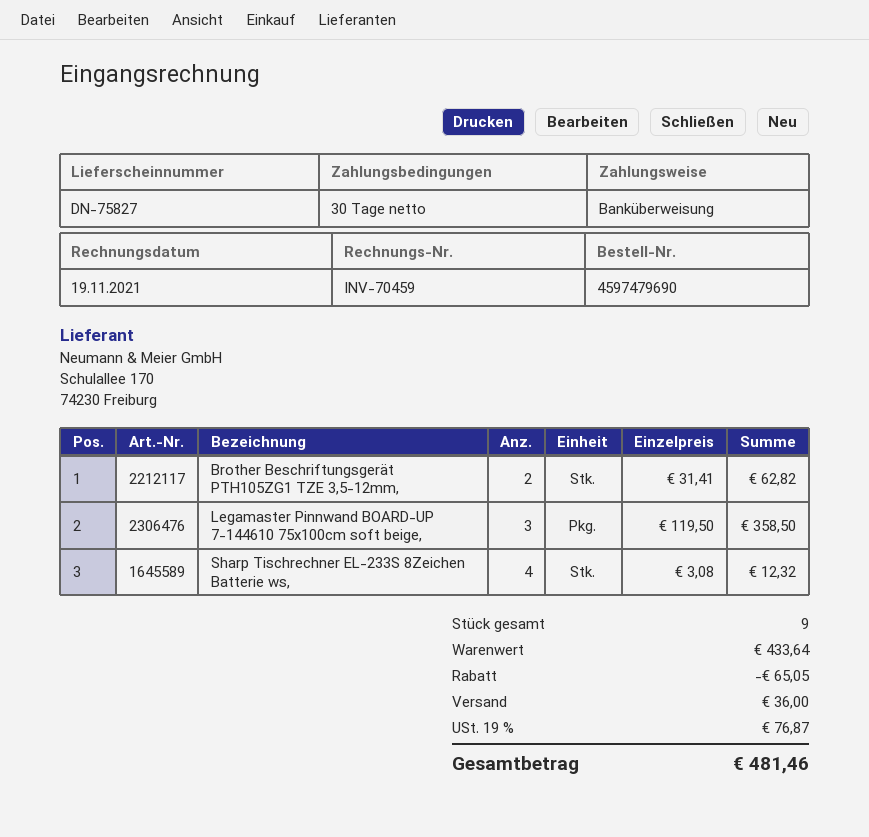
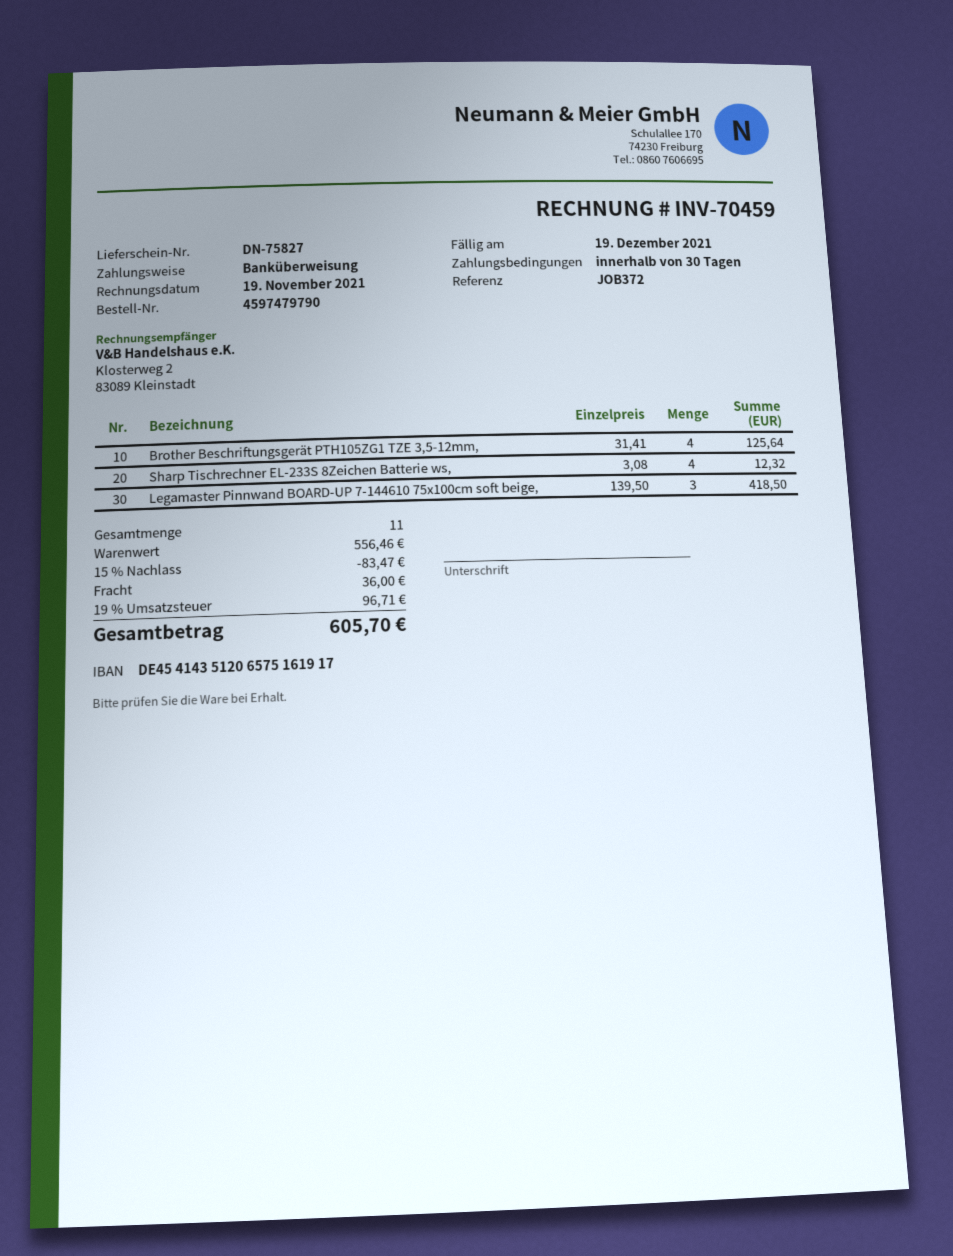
order number: 4597479690 -> 4597479790
Brother Beschriftungsgerät PTH105ZG1 TZE 3,5-12mm,: 2 x 31.41 = 62.82 -> 4 x 31.41 = 125.64
Legamaster Pinnwand BOARD-UP 7-144610 75x100cm soft beige,: 3 x 119.50 = 358.50 -> 3 x 139.50 = 418.50
total quantity: 9 -> 11
subtotal: 433.64 -> 556.46
discount: 65.05 -> 83.47
tax: 19% = 76.87 -> 19% = 96.71
total: 481.46 -> 605.70

